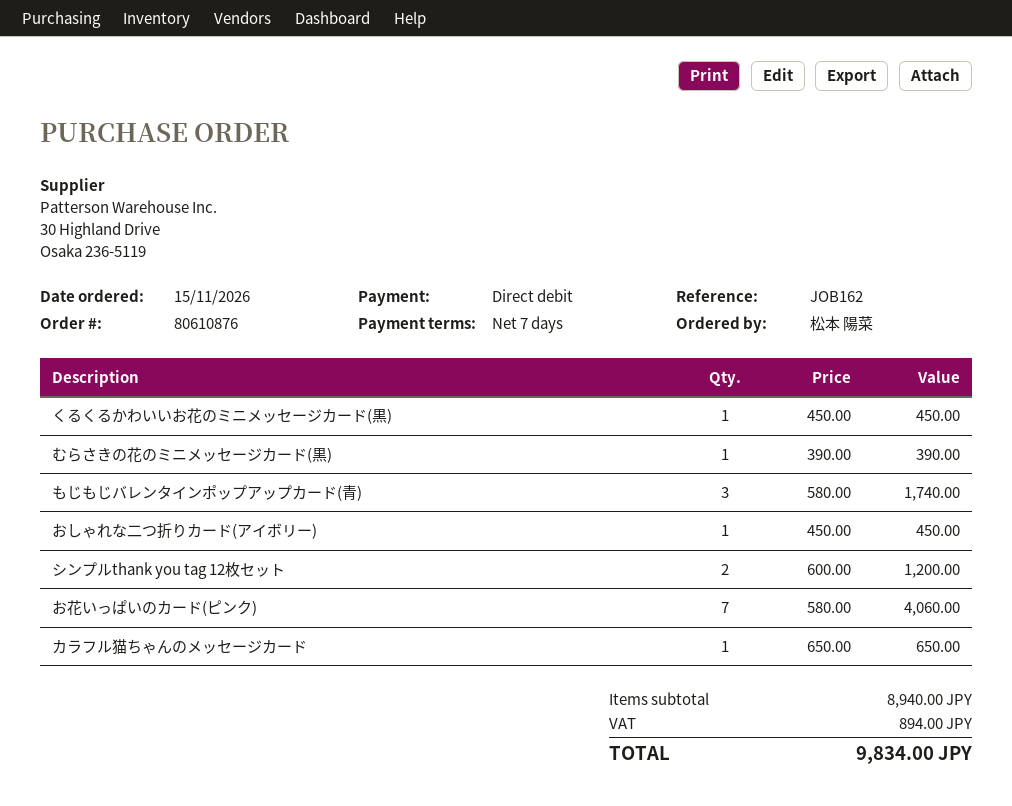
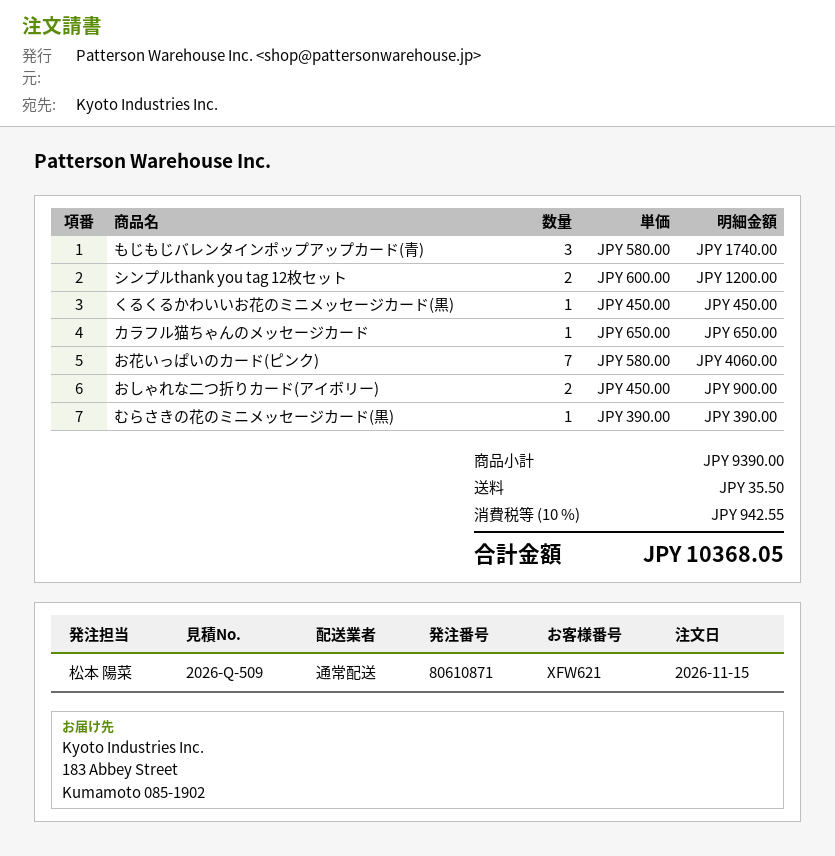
order number: 80610876 -> 80610871
おしゃれな二つ折りカード(アイボリー): 1 x 450.00 = 450.00 -> 2 x 450.00 = 900.00
subtotal: 8940.00 -> 9390.00
shipping: none -> 35.50
tax: 894.00 -> 942.55
total: 9834.00 -> 10368.05

